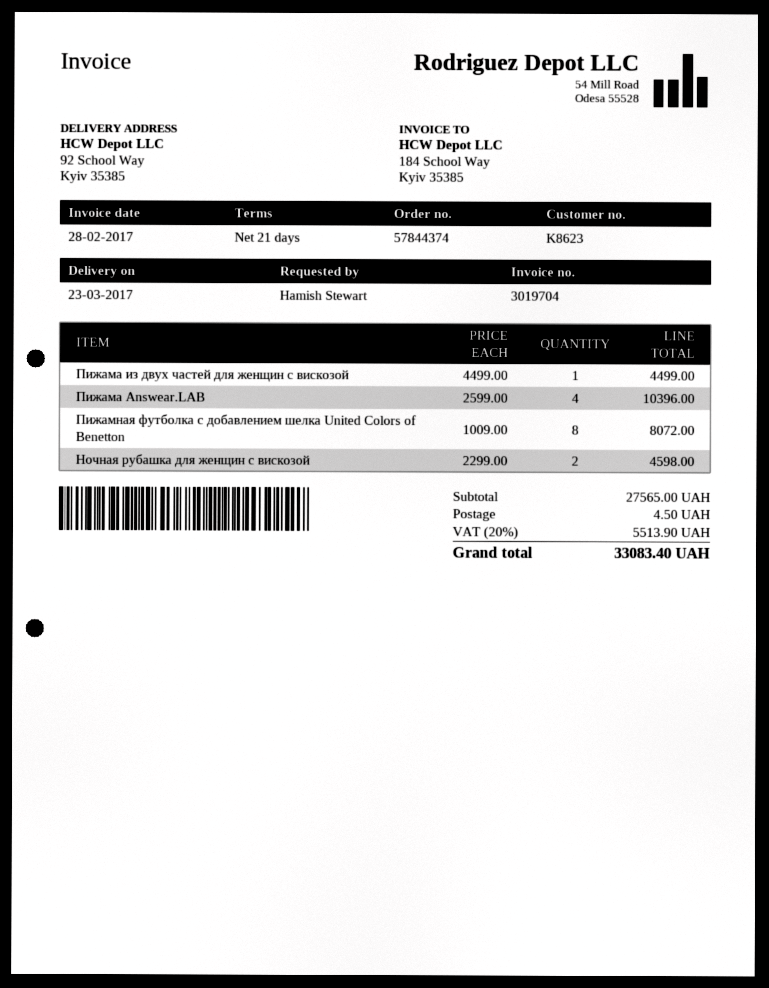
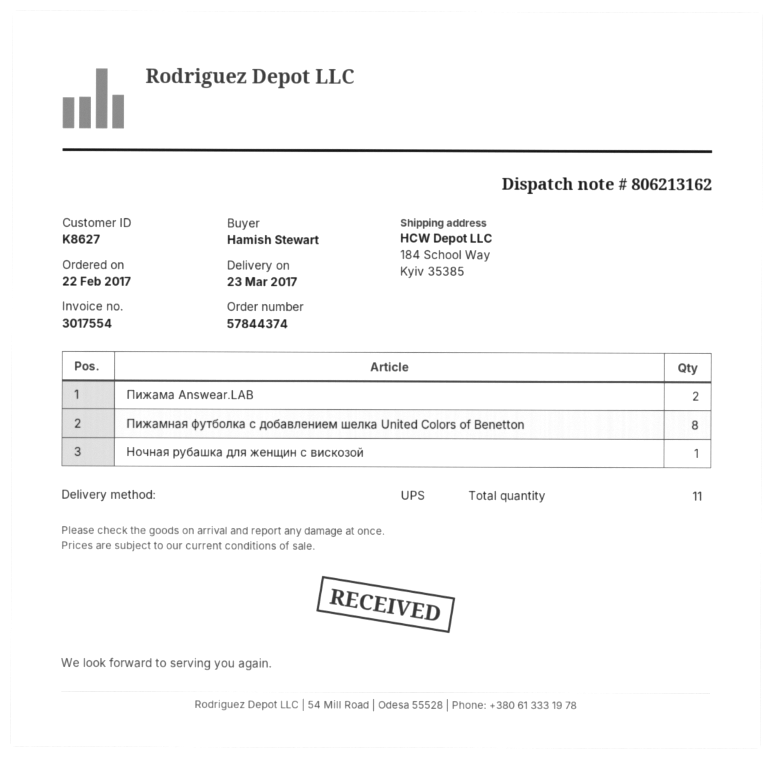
invoice number: 3019704 -> 3017554
customer number: K8623 -> K8627
ship to: 92 School Way, Kyiv 35385 -> 184 School Way, Kyiv 35385
Пижама из двух частей для женщин с вискозой: 1 -> none
Пижама Answear.LAB: 4 -> 2
Ночная рубашка для женщин с вискозой: 2 -> 1

